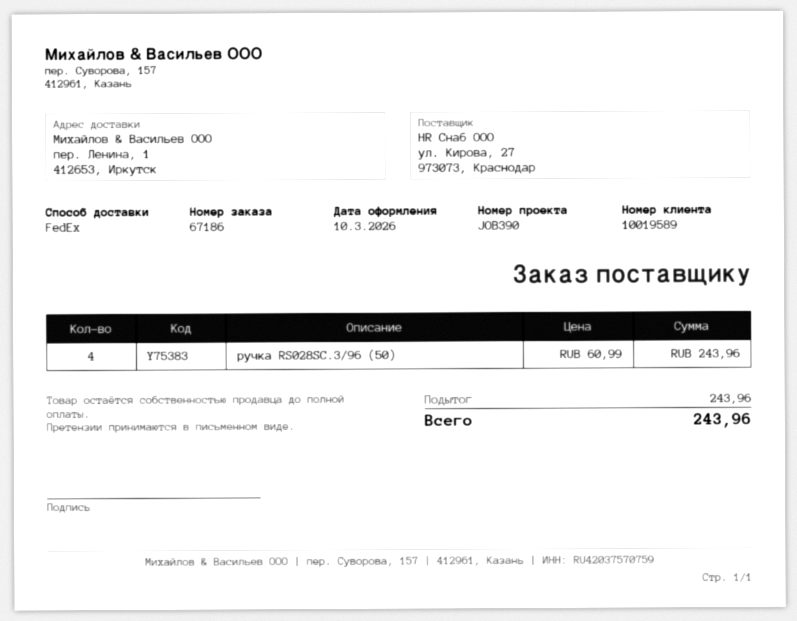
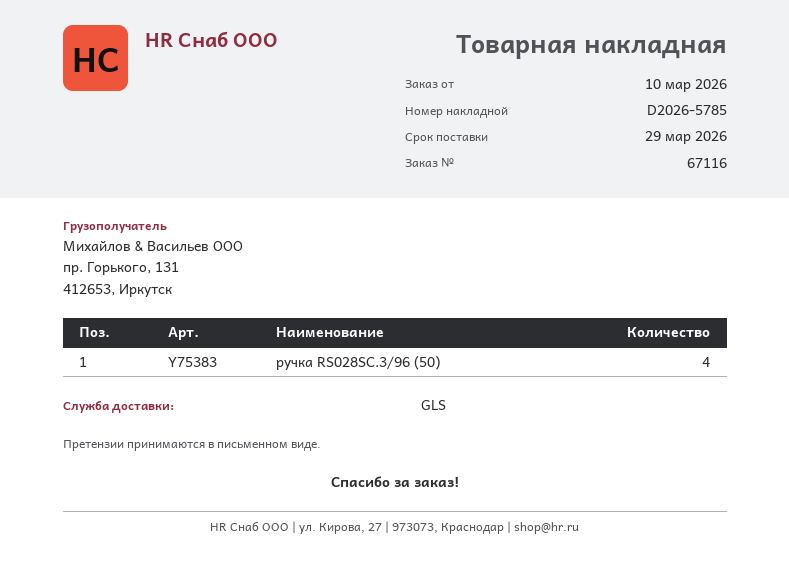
order number: 67186 -> 67116
shipping method: FedEx -> GLS
ship to: пер. Ленина, 1, 412653, Иркутск -> пр. Горького, 131, 412653, Иркутск

